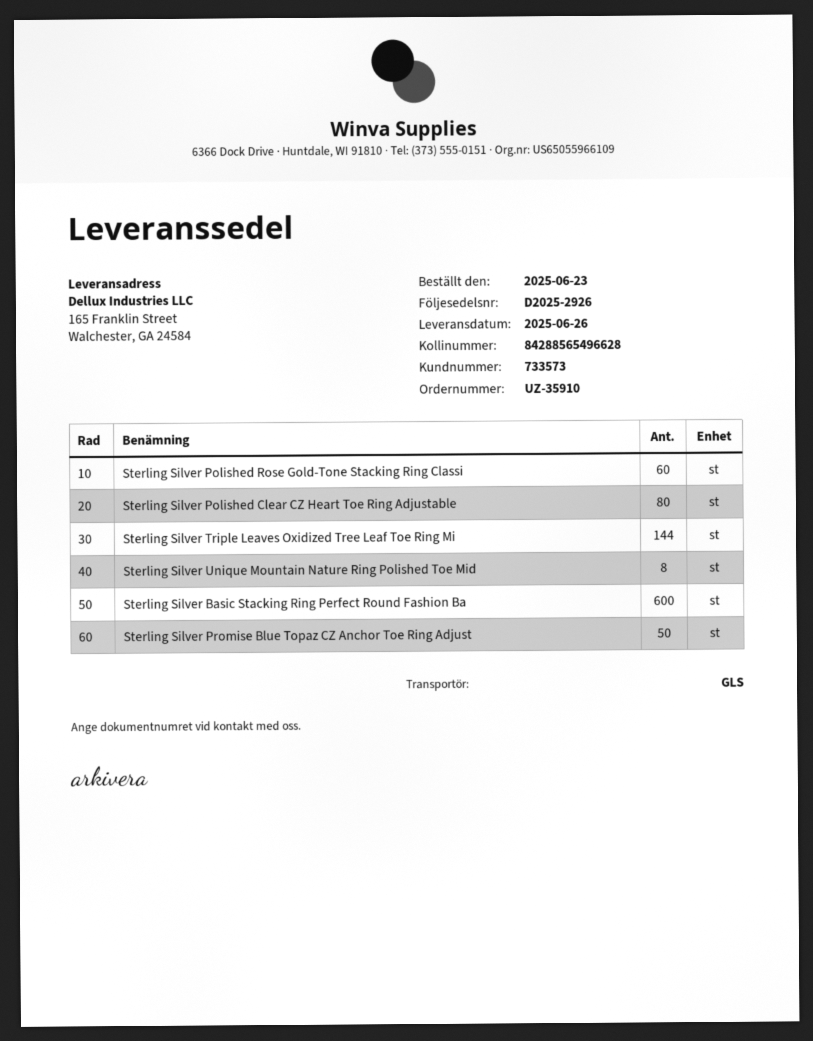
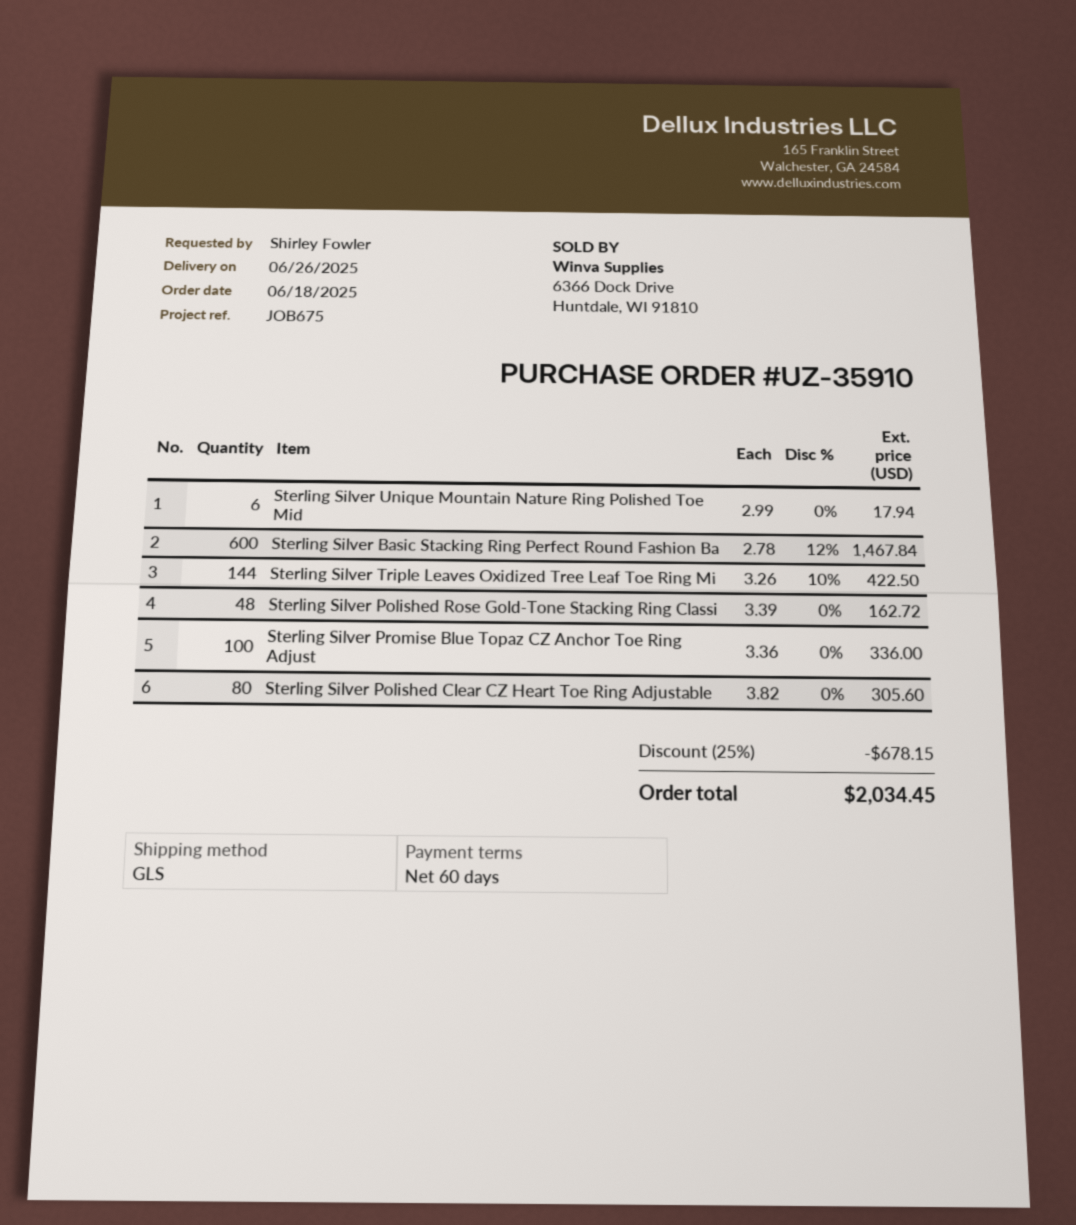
order date: 2025-06-23 -> 2025-06-18
Sterling Silver Polished Rose Gold-Tone Stacking Ring Classi: 60 -> 48
Sterling Silver Unique Mountain Nature Ring Polished Toe Mid: 8 -> 6
Sterling Silver Promise Blue Topaz CZ Anchor Toe Ring Adjust: 50 -> 100

